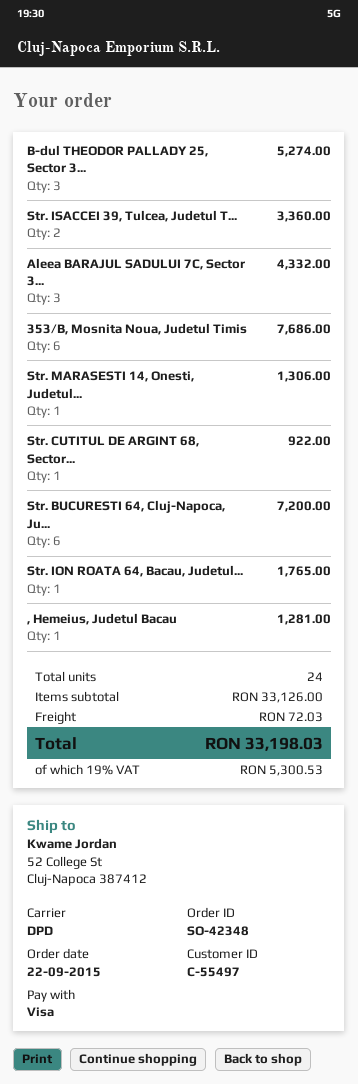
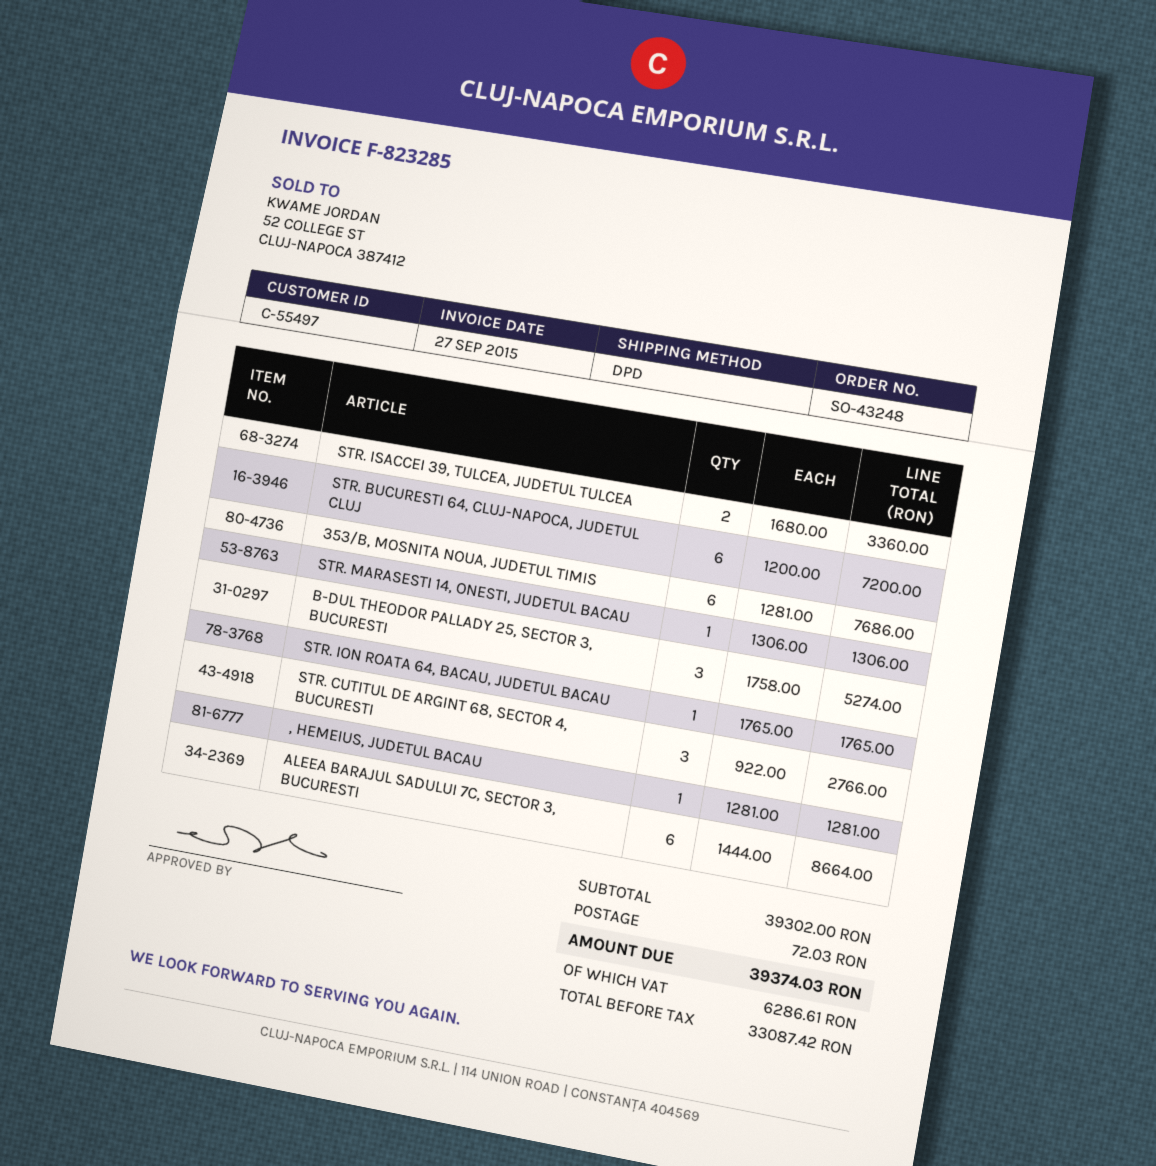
order number: SO-42348 -> SO-43248
Aleea BARAJUL SADULUI 7C, Sector 3...: 3 for 4332.00 -> 6 for 8664.00
Str. CUTITUL DE ARGINT 68, Sector...: 1 for 922.00 -> 3 for 2766.00
subtotal: 33126.00 -> 39302.00
tax: 5300.53 -> 6286.61
total: 33198.03 -> 39374.03

